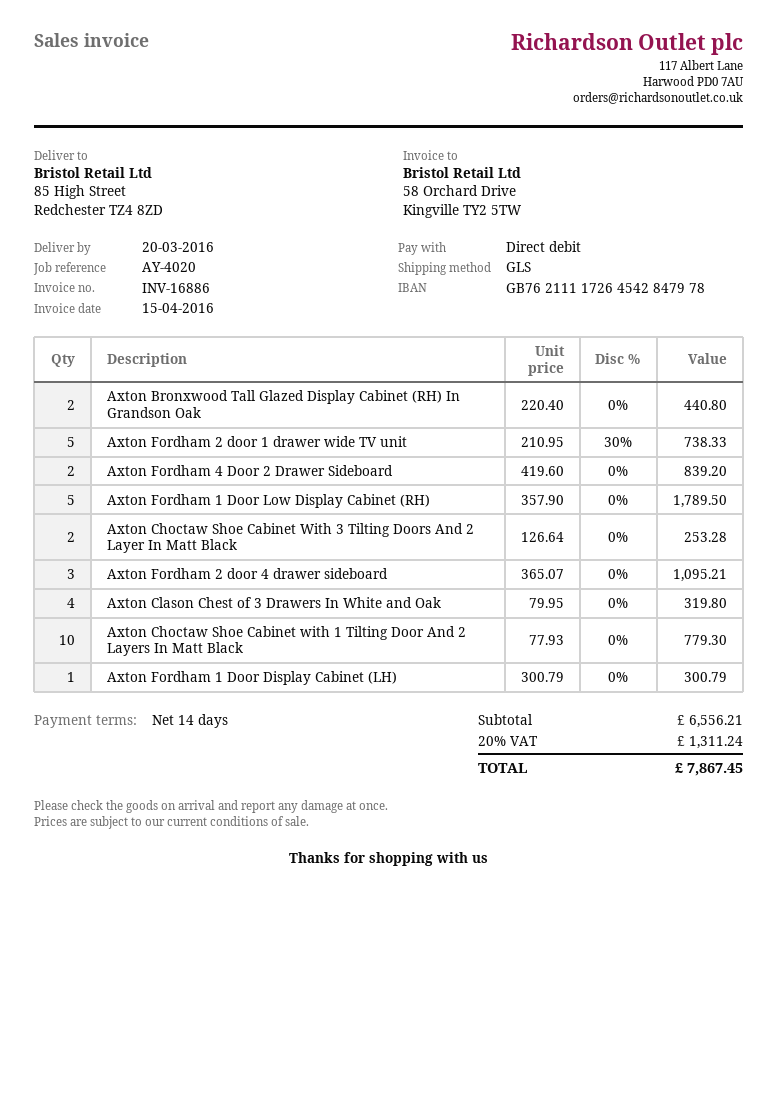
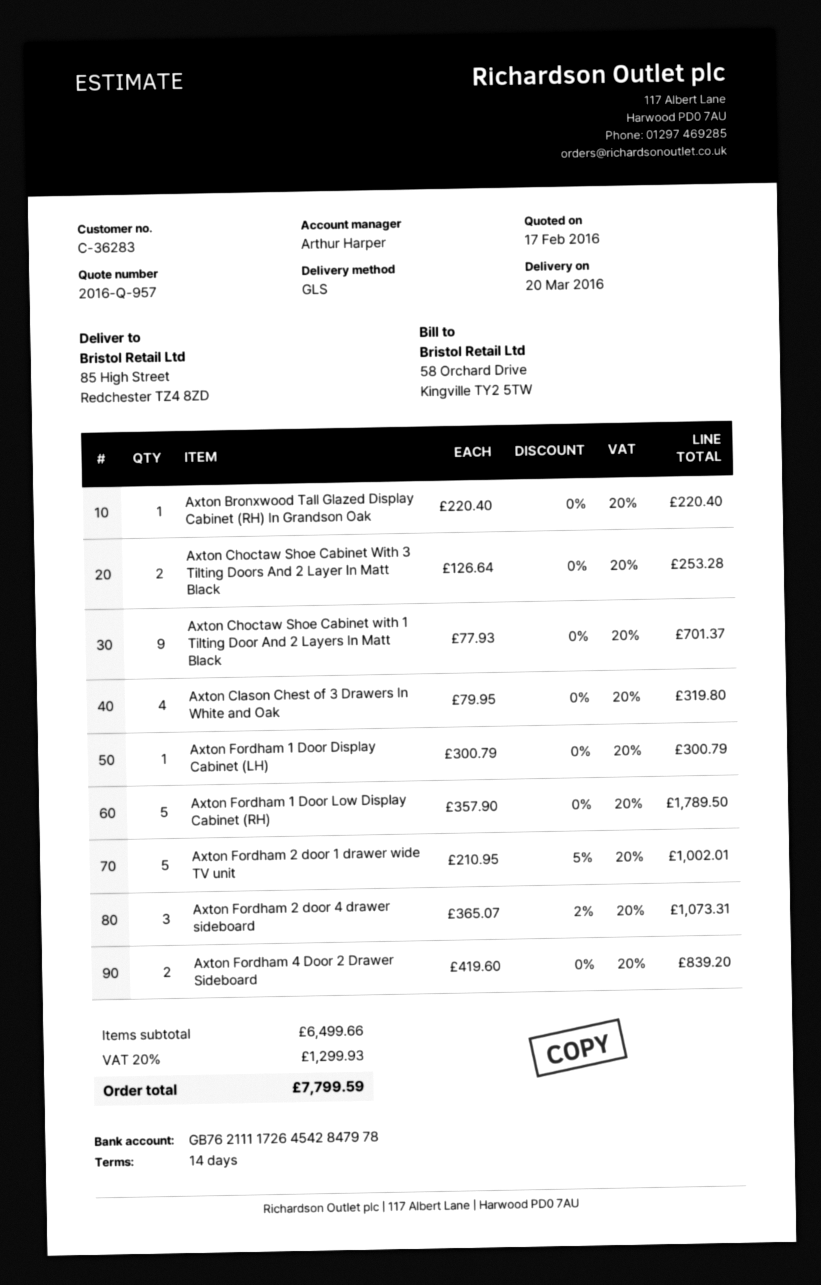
Axton Bronxwood Tall Glazed Display Cabinet (RH) In Grandson Oak: 2 x 220.40 = 440.80 -> 1 x 220.40 = 220.40
Axton Fordham 2 door 1 drawer wide TV unit: 5 x 210.95 - 30% = 738.33 -> 5 x 210.95 - 5% = 1002.01
Axton Fordham 2 door 4 drawer sideboard: 3 x 365.07 = 1095.21 -> 3 x 365.07 - 2% = 1073.31
Axton Choctaw Shoe Cabinet with 1 Tilting Door And 2 Layers In Matt Black: 10 x 77.93 = 779.30 -> 9 x 77.93 = 701.37
subtotal: 6556.21 -> 6499.66
tax: 20% = 1311.24 -> 20% = 1299.93
total: 7867.45 -> 7799.59

